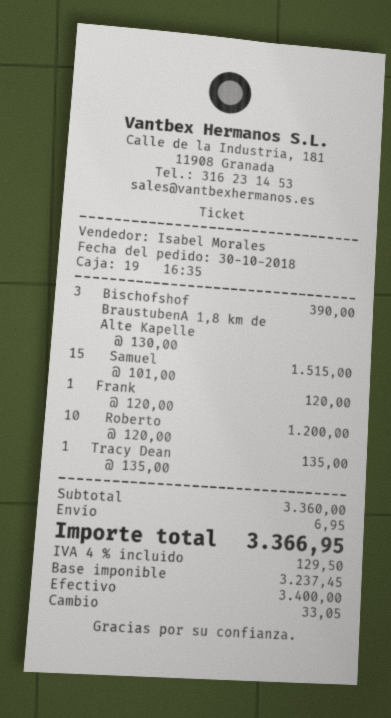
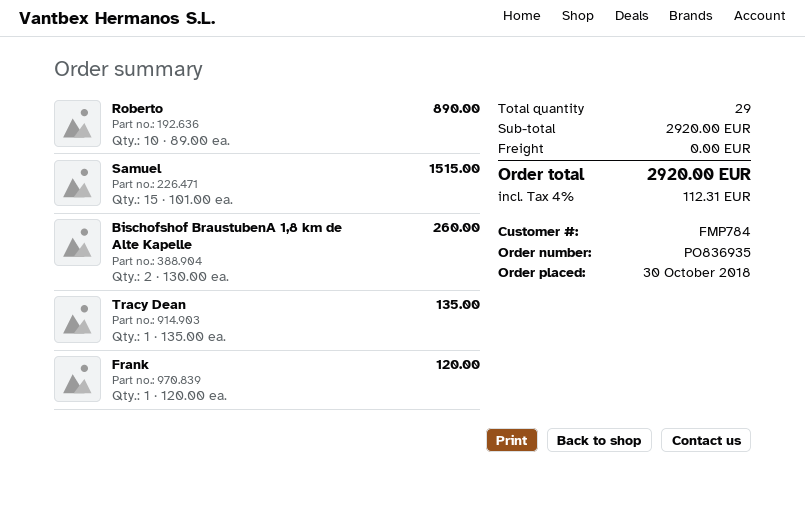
Bischofshof BraustubenA 1,8 km de Alte Kapelle: 3 x 130.00 = 390.00 -> 2 x 130.00 = 260.00
Roberto: 10 x 120.00 = 1200.00 -> 10 x 89.00 = 890.00
subtotal: 3360.00 -> 2920.00
shipping: 6.95 -> 0.00
tax: 4% = 129.50 -> 4% = 112.31
total: 3366.95 -> 2920.00

